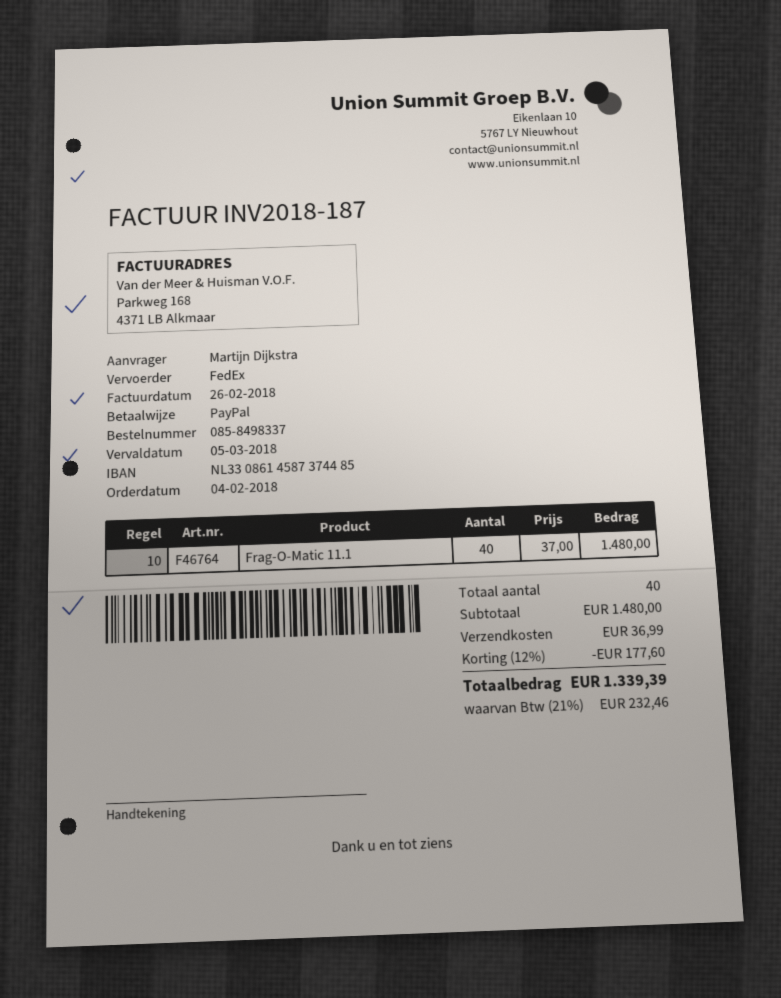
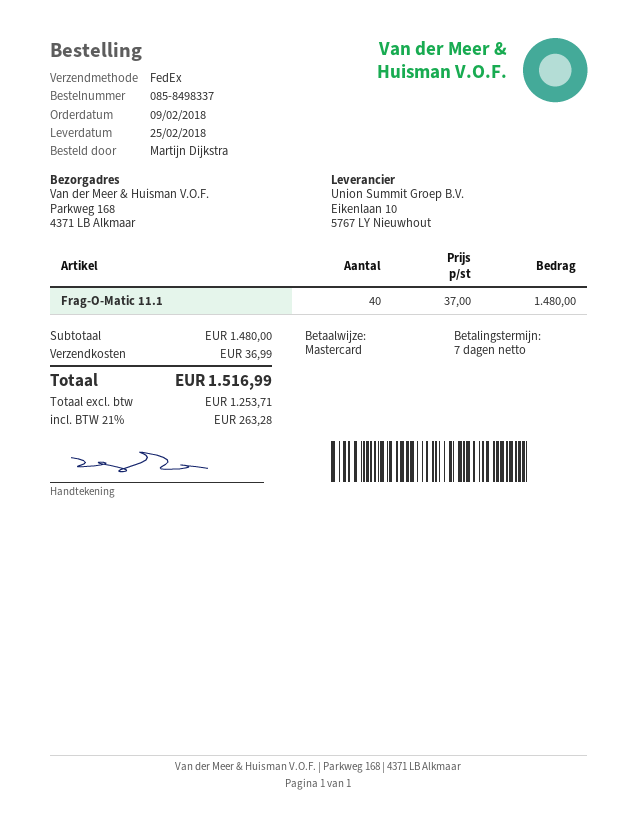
order date: 2018-02-04 -> 2018-02-09
payment method: PayPal -> Mastercard
discount: 12% = 177.60 -> none
tax: 21% = 232.46 -> 21% = 263.28
total: 1339.39 -> 1516.99

